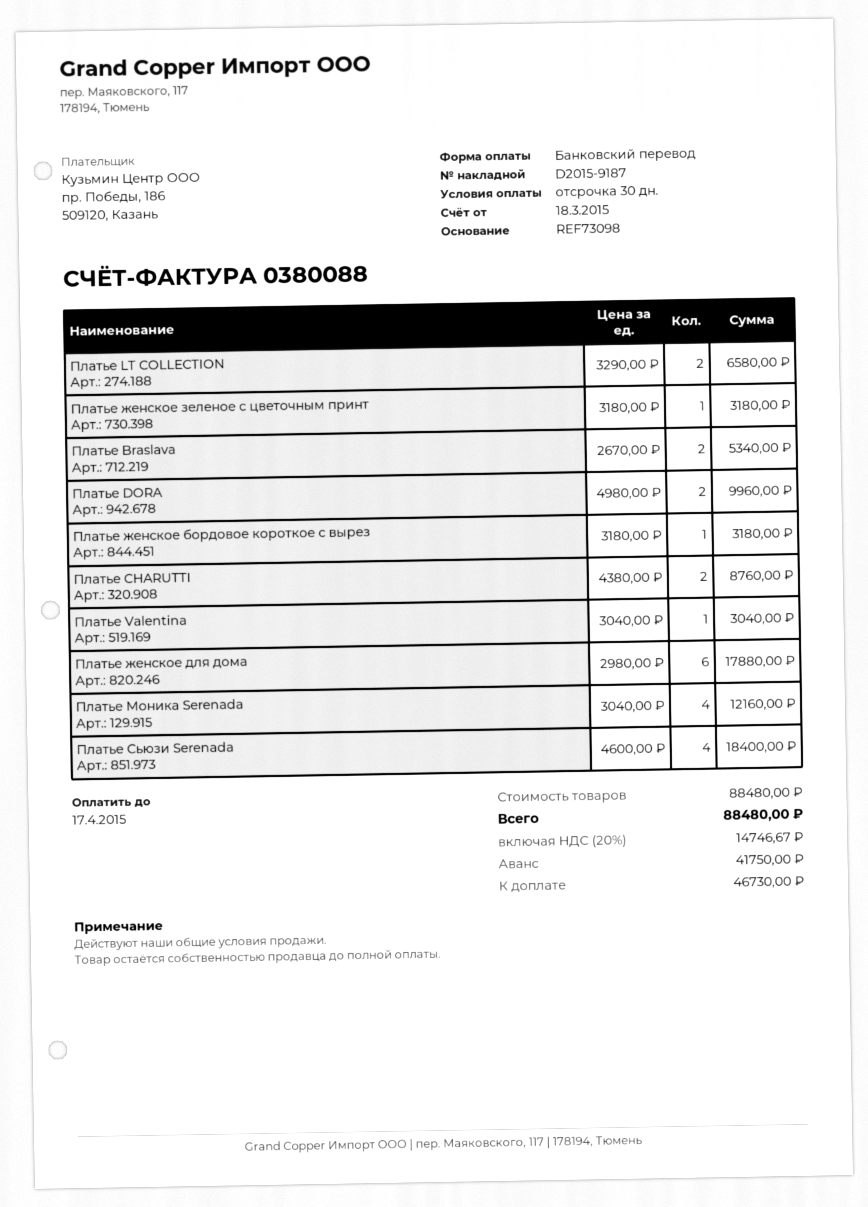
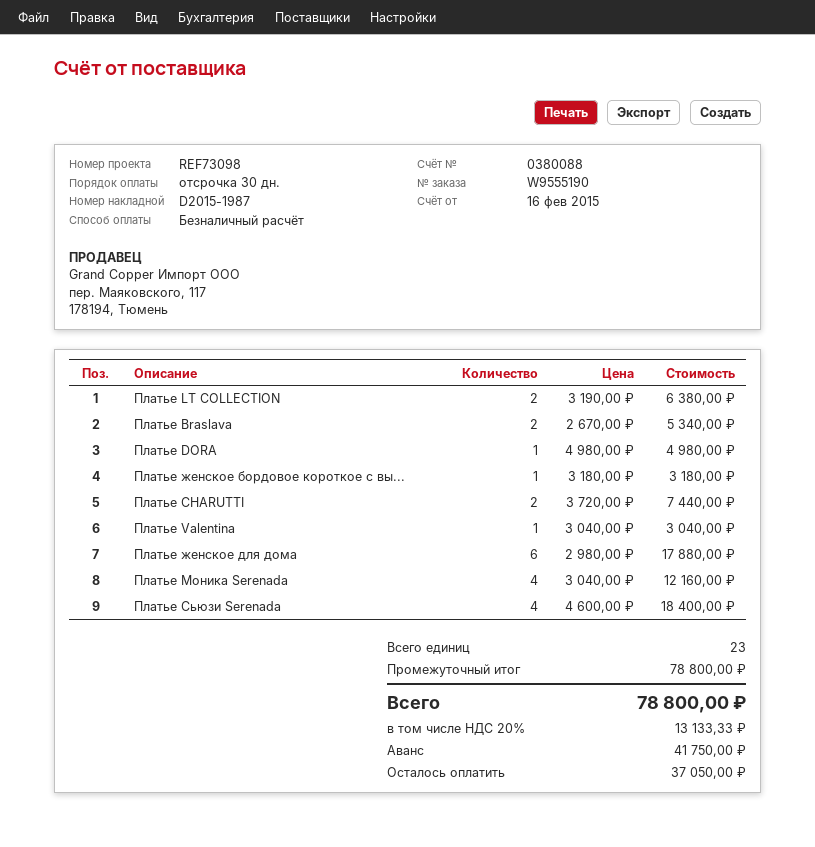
delivery note number: D2015-9187 -> D2015-1987
invoice date: 2015-03-18 -> 2015-02-16
Платье LT COLLECTION: 2 x 3290.00 = 6580.00 -> 2 x 3190.00 = 6380.00
Платье женское зеленое с цветочным принт: 1 x 3180.00 = 3180.00 -> none
Платье DORA: 2 x 4980.00 = 9960.00 -> 1 x 4980.00 = 4980.00
Платье CHARUTTI: 2 x 4380.00 = 8760.00 -> 2 x 3720.00 = 7440.00
subtotal: 88480.00 -> 78800.00
tax: 20% = 14746.67 -> 20% = 13133.33
total: 88480.00 -> 78800.00
balance: 46730.00 -> 37050.00

